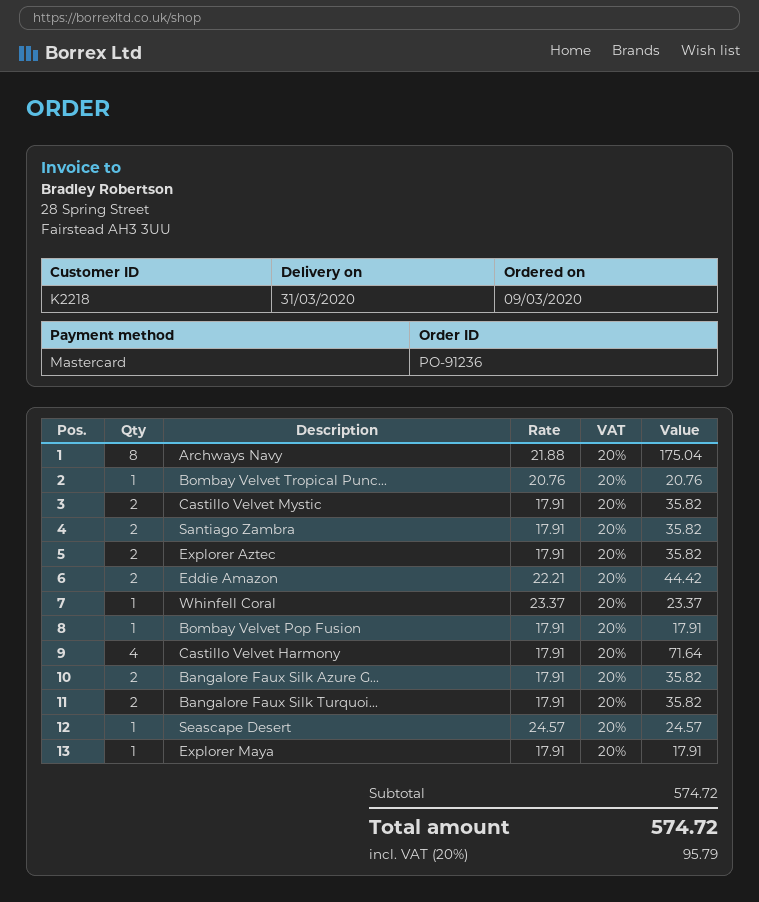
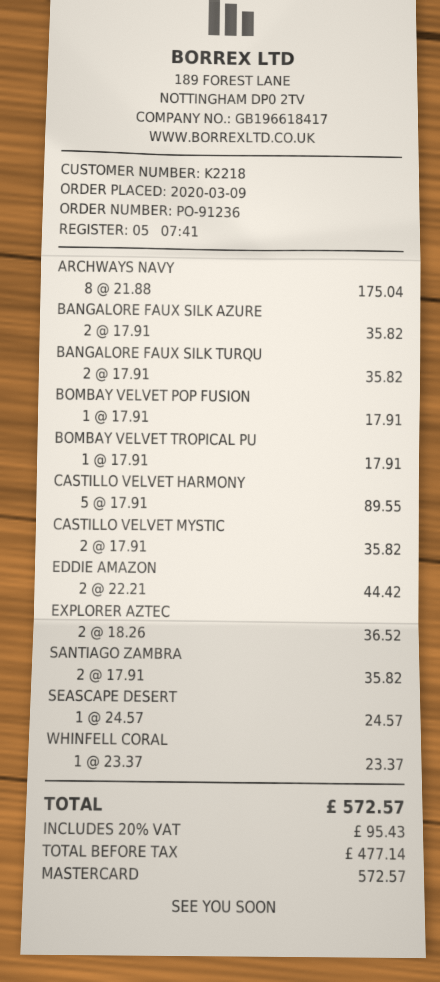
Bombay Velvet Tropical Punc...: 1 x 20.76 = 20.76 -> 1 x 17.91 = 17.91
Explorer Aztec: 2 x 17.91 = 35.82 -> 2 x 18.26 = 36.52
Castillo Velvet Harmony: 4 x 17.91 = 71.64 -> 5 x 17.91 = 89.55
Explorer Maya: 1 x 17.91 = 17.91 -> none
tax: 20% = 95.79 -> 20% = 95.43
total: 574.72 -> 572.57

